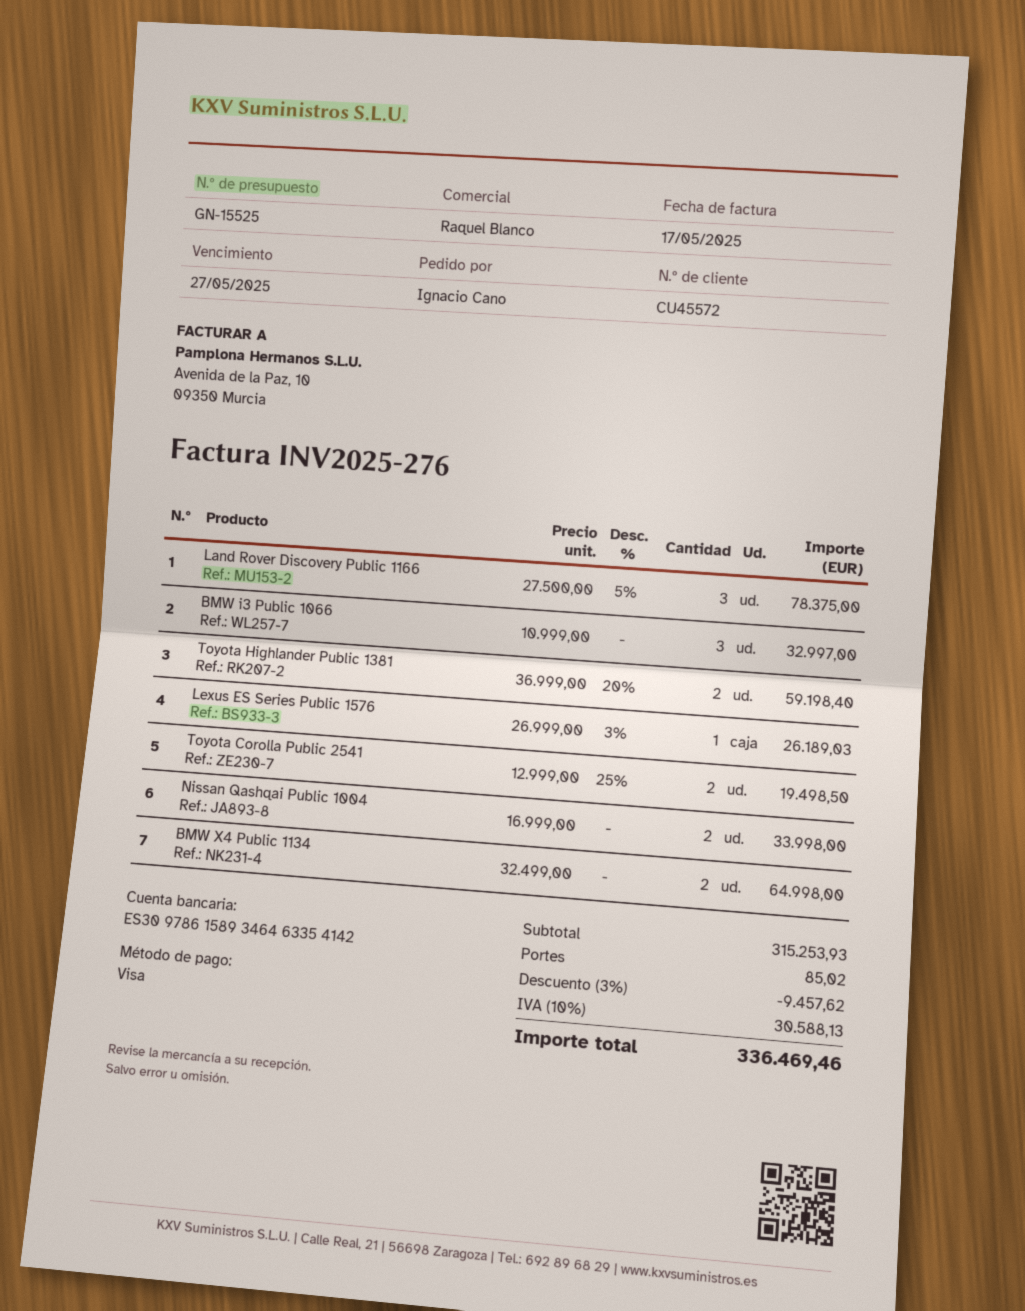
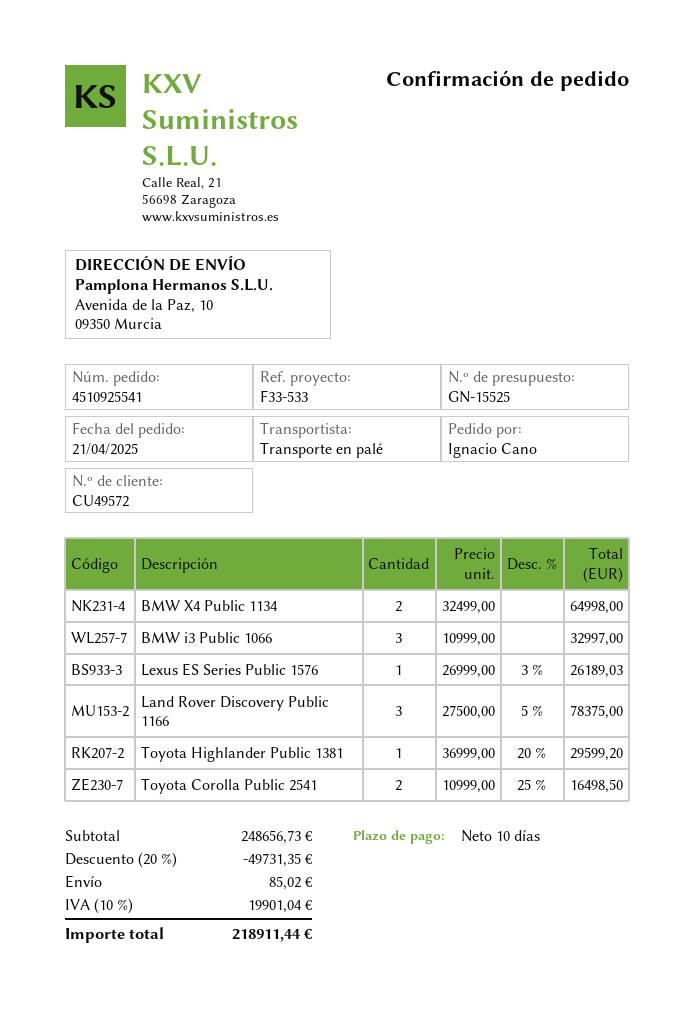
customer number: CU45572 -> CU49572
Toyota Highlander Public 1381: 2 x 36999.00 - 20% = 59198.40 -> 1 x 36999.00 - 20% = 29599.20
Toyota Corolla Public 2541: 2 x 12999.00 - 25% = 19498.50 -> 2 x 10999.00 - 25% = 16498.50
Nissan Qashqai Public 1004: 2 x 16999.00 = 33998.00 -> none
subtotal: 315253.93 -> 248656.73
discount: 3% = 9457.62 -> 20% = 49731.35
tax: 10% = 30588.13 -> 10% = 19901.04
total: 336469.46 -> 218911.44

